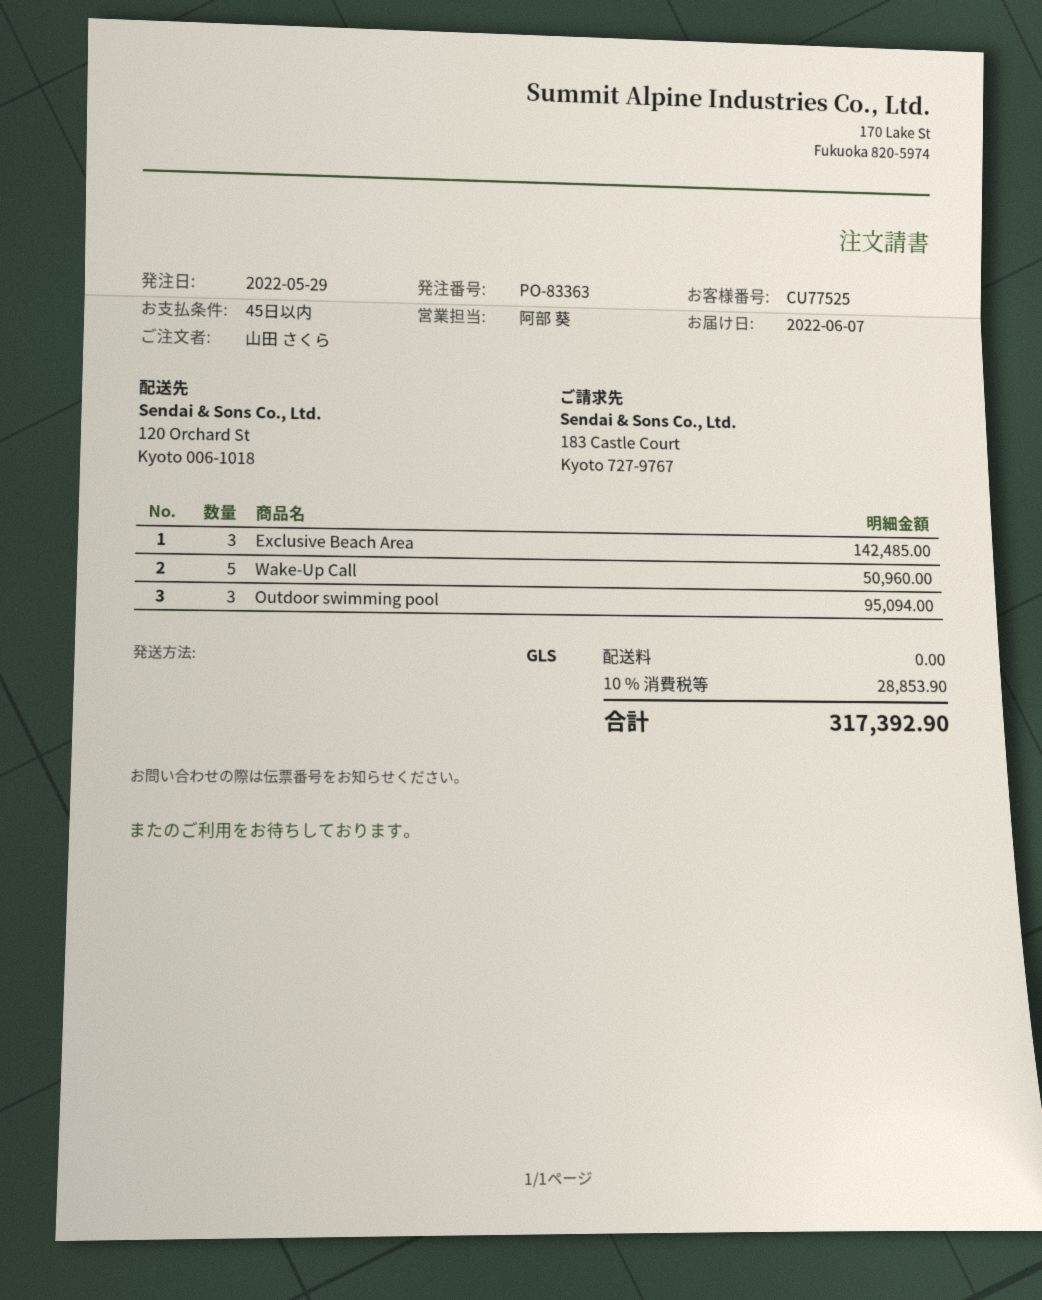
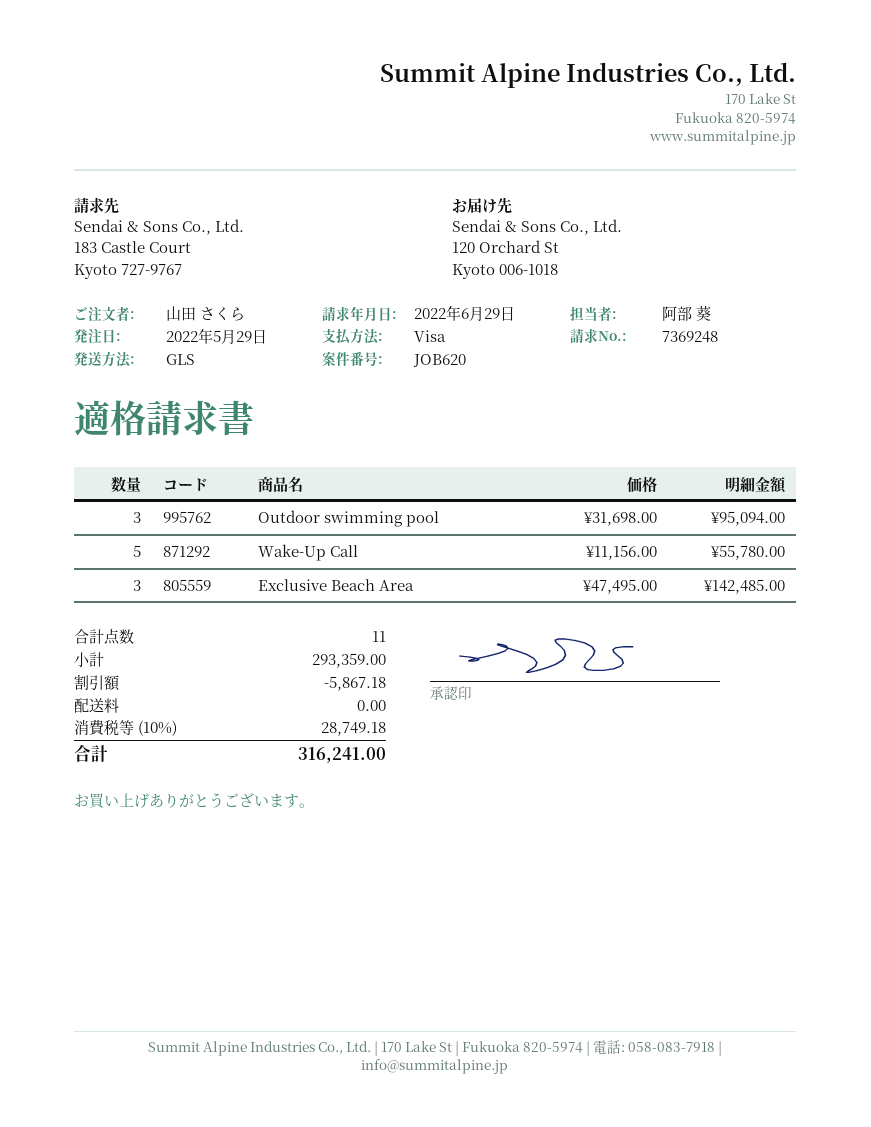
Wake-Up Call: 5 for 50960.00 -> 5 for 55780.00
discount: none -> 5867.18
tax: 10% = 28853.90 -> 10% = 28749.18
total: 317392.90 -> 316241.00

